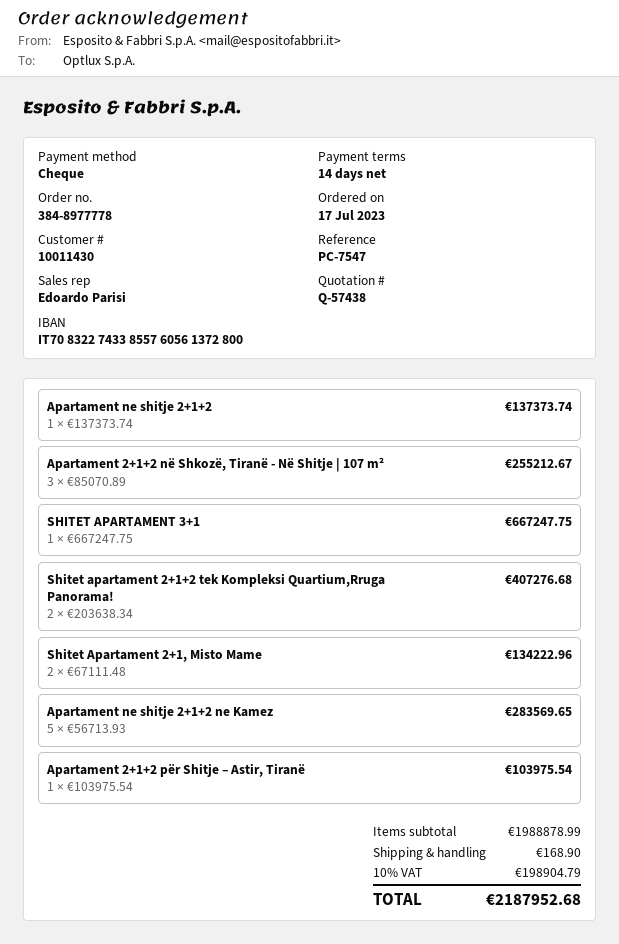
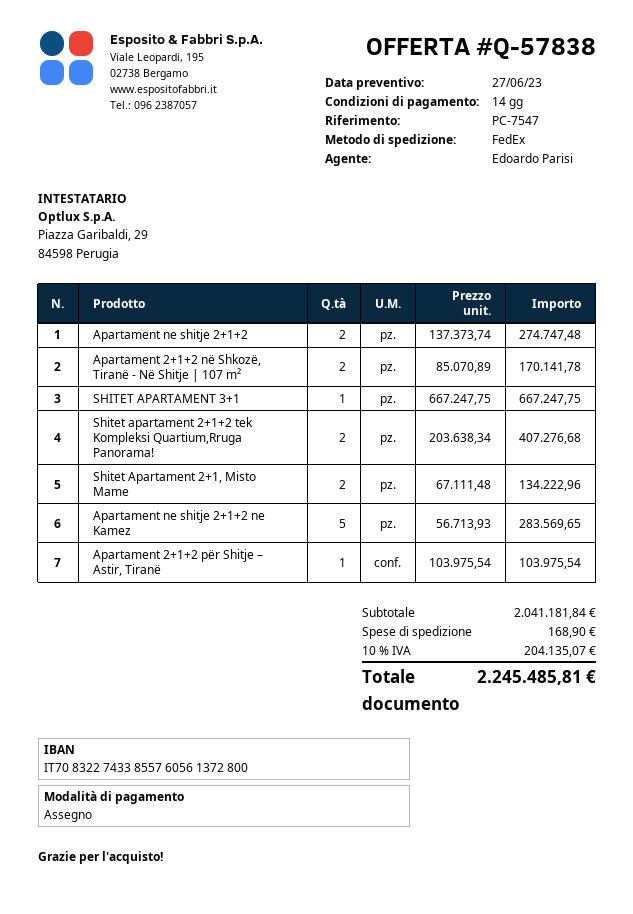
quote number: Q-57438 -> Q-57838
Apartament ne shitje 2+1+2: 1 x 137373.74 = 137373.74 -> 2 x 137373.74 = 274747.48
Apartament 2+1+2 në Shkozë, Tiranë - Në Shitje | 107 m²: 3 x 85070.89 = 255212.67 -> 2 x 85070.89 = 170141.78
subtotal: 1988878.99 -> 2041181.84
tax: 10% = 198904.79 -> 10% = 204135.07
total: 2187952.68 -> 2245485.81

